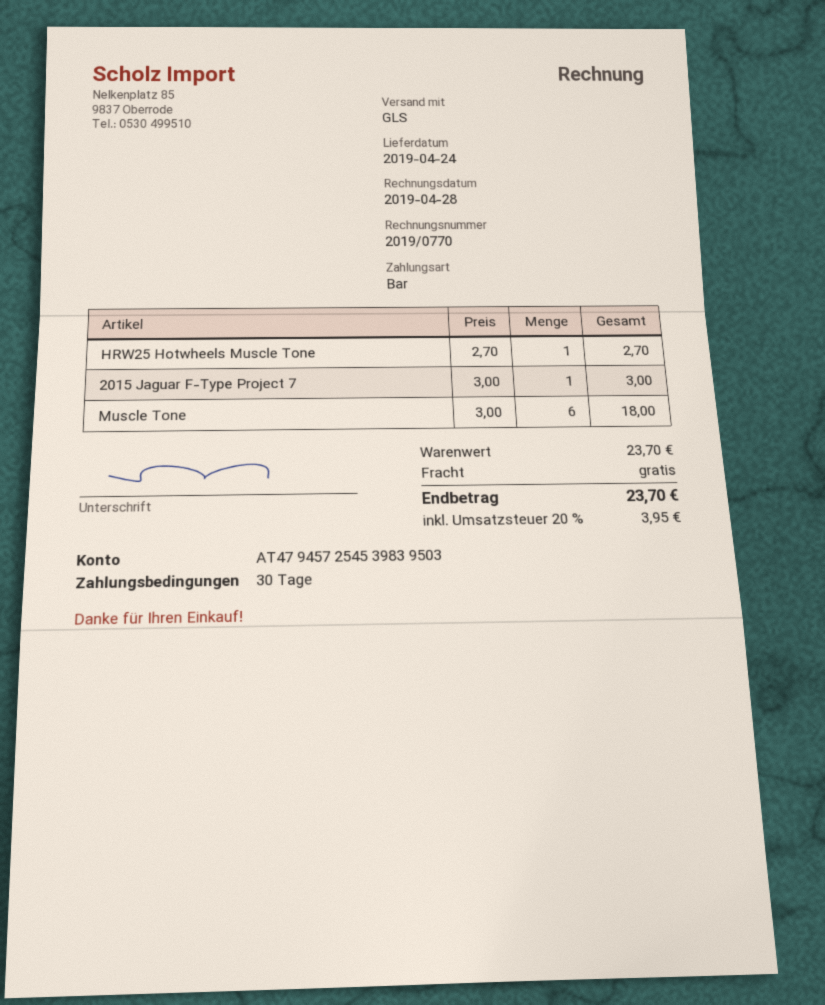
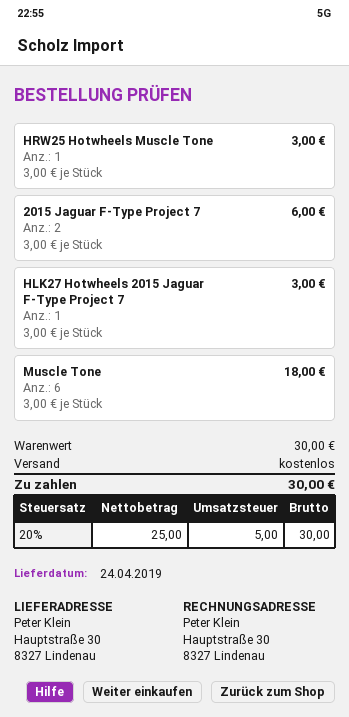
HRW25 Hotwheels Muscle Tone: 1 x 2.70 = 2.70 -> 1 x 3.00 = 3.00
2015 Jaguar F-Type Project 7: 1 x 3.00 = 3.00 -> 2 x 3.00 = 6.00
HLK27 Hotwheels 2015 Jaguar F-Type Project 7: none -> 1 x 3.00 = 3.00
subtotal: 23.70 -> 30.00
tax: 20% = 3.95 -> 20% = 5.00
total: 23.70 -> 30.00

